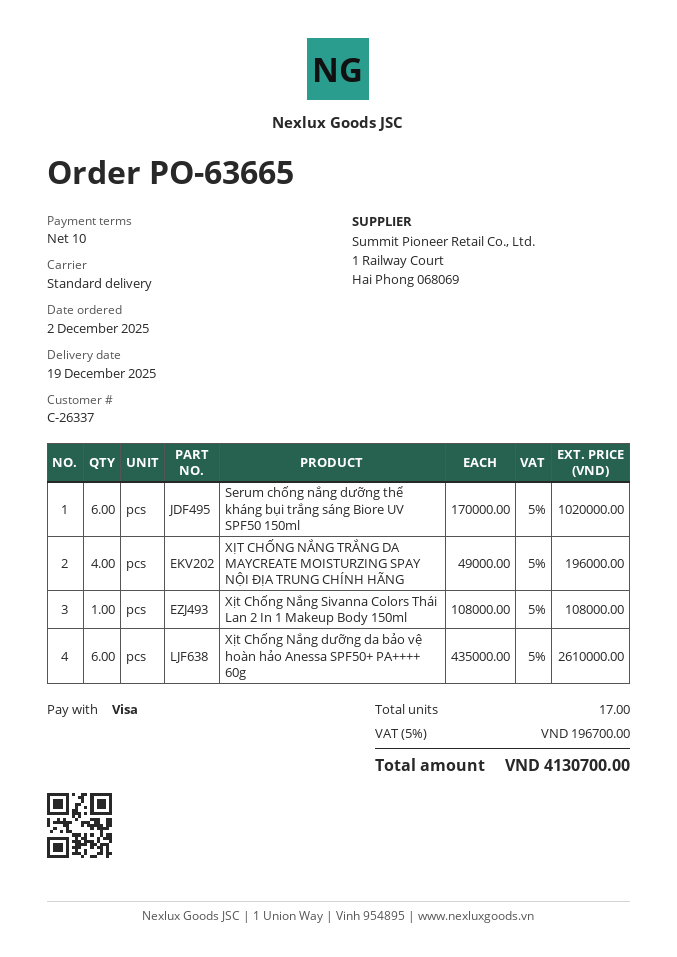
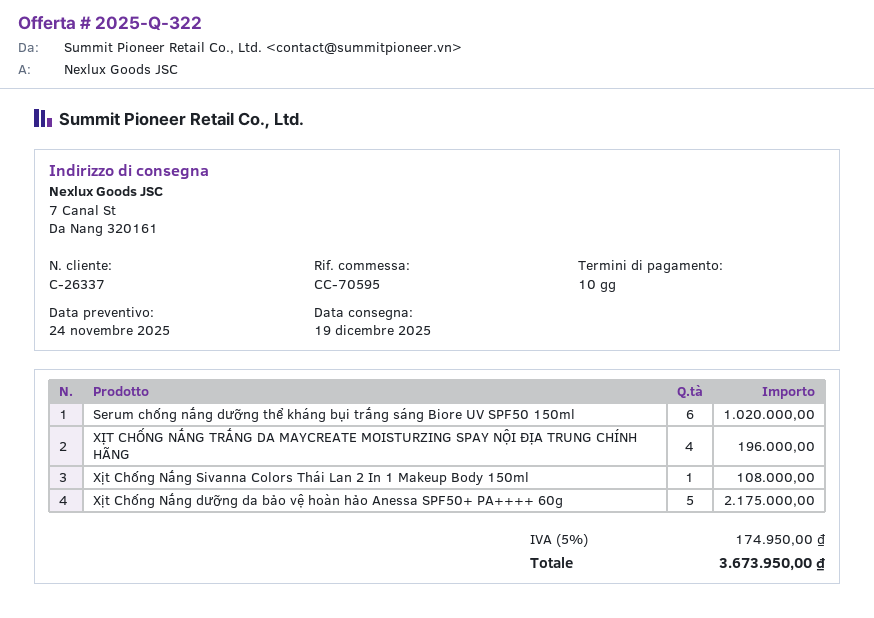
Xịt Chống Nắng dưỡng da bảo vệ hoàn hảo Anessa SPF50+ PA++++ 60g: 6 for 2610000.00 -> 5 for 2175000.00
tax: 5% = 196700.00 -> 5% = 174950.00
total: 4130700.00 -> 3673950.00

